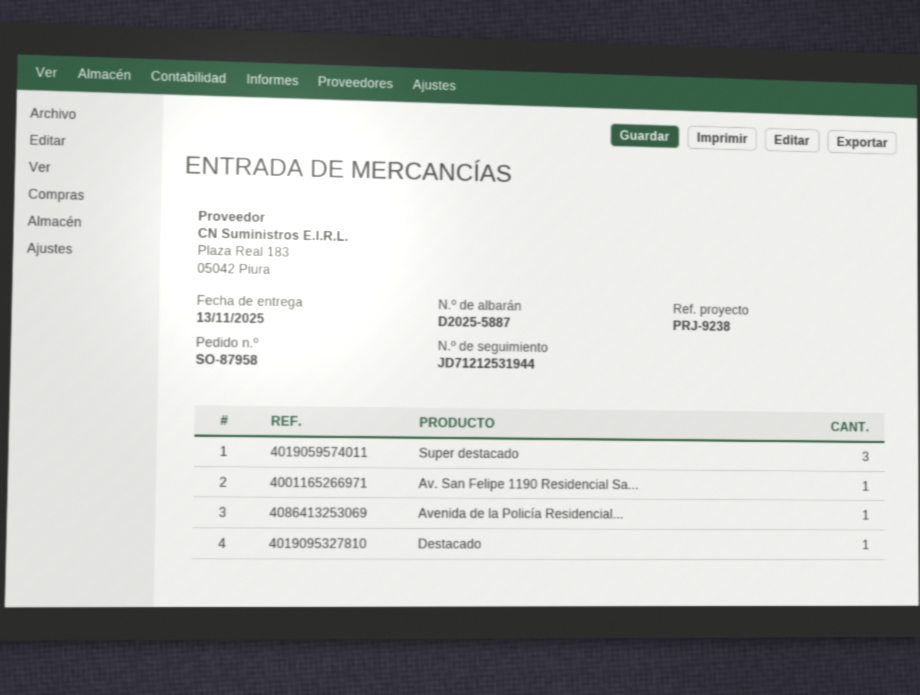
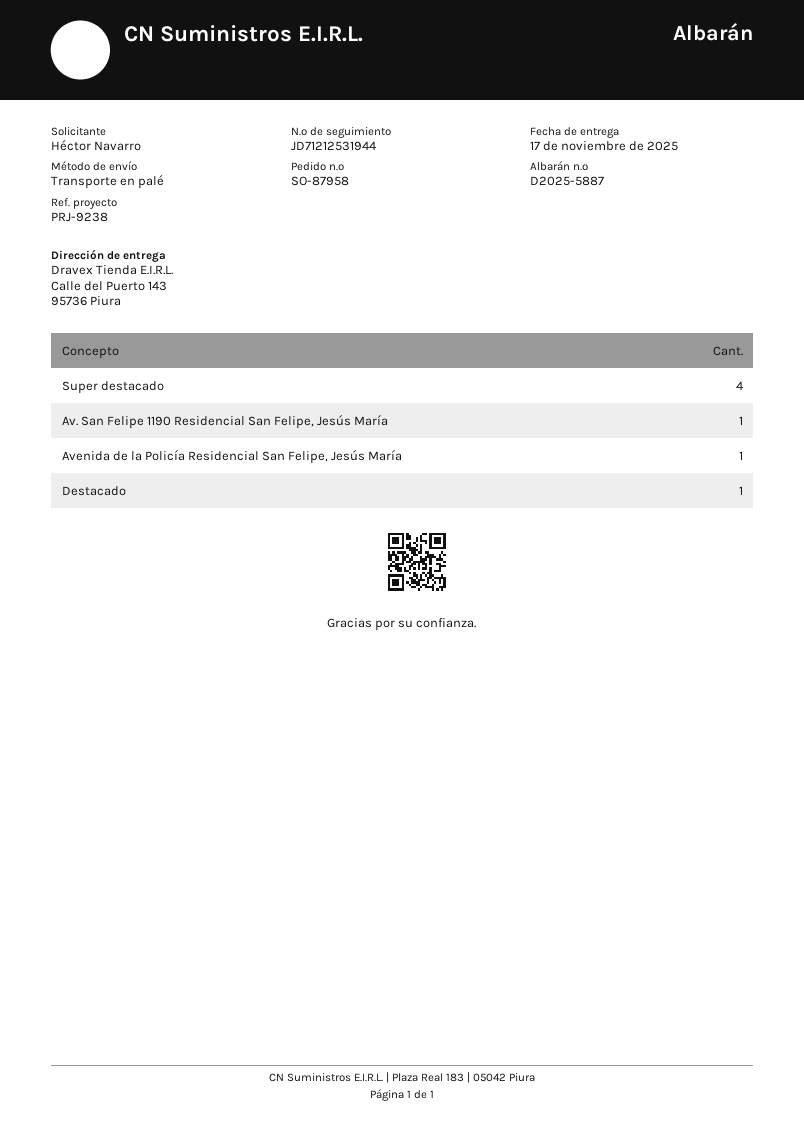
delivery date: 2025-11-13 -> 2025-11-17
Super destacado: 3 -> 4

